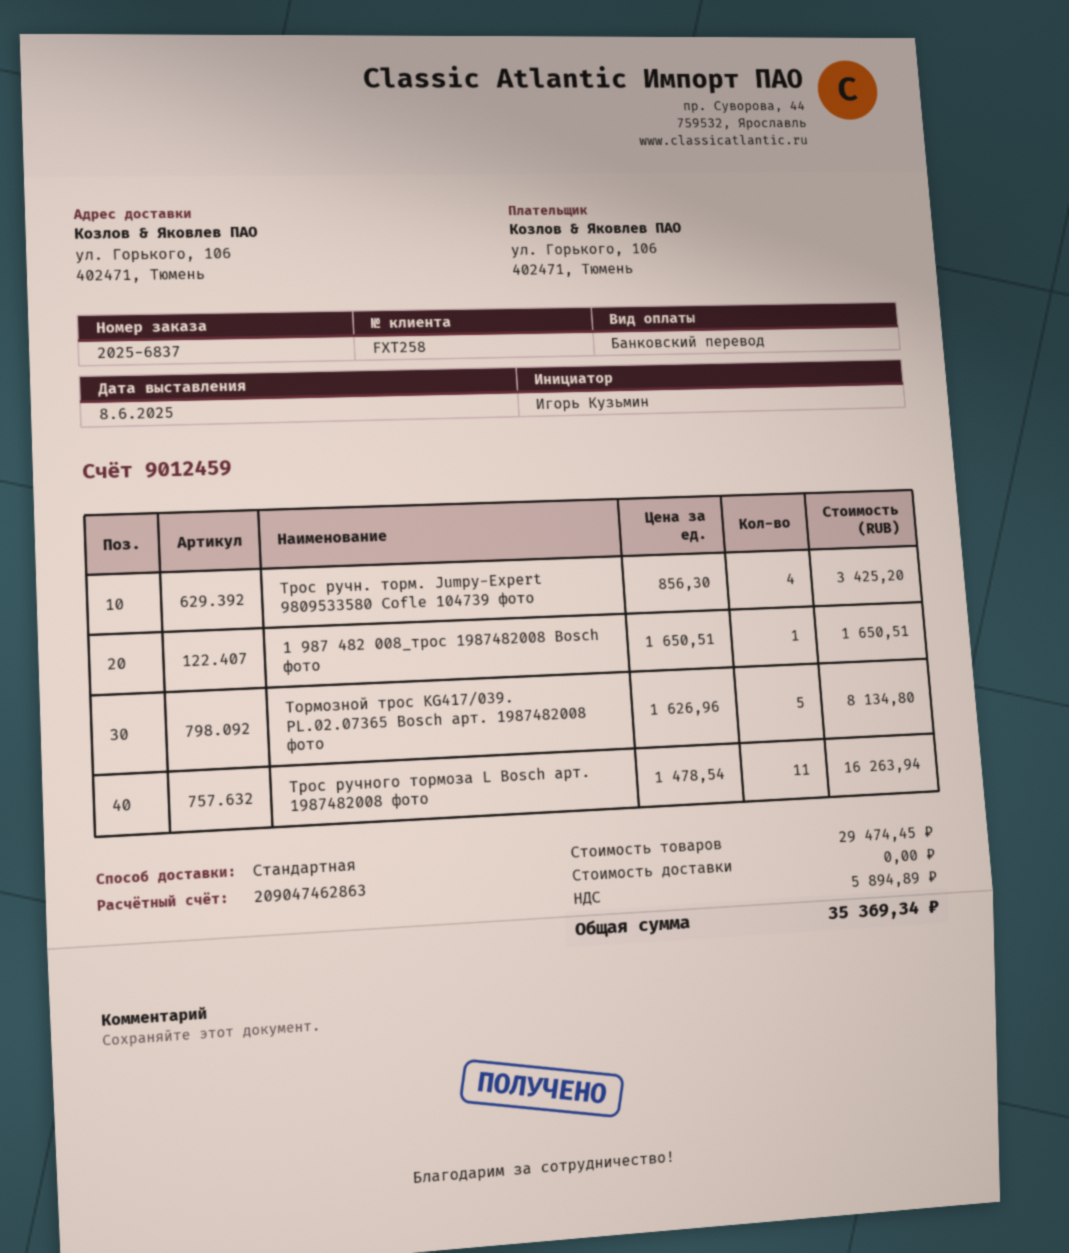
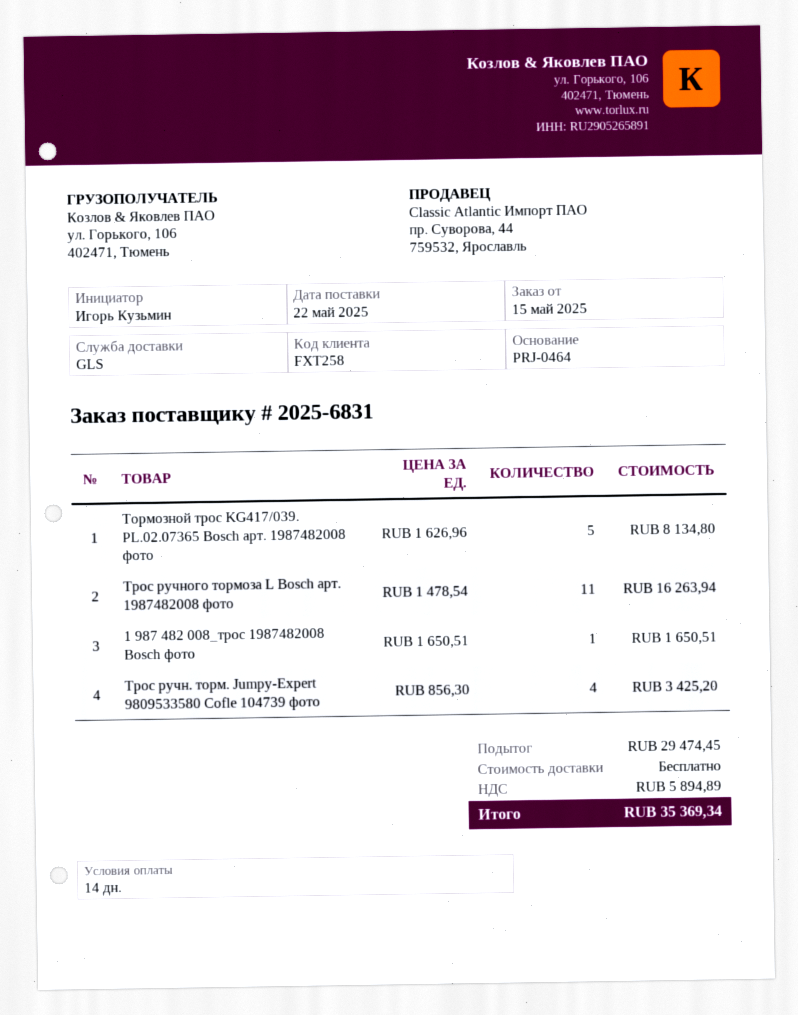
order number: 2025-6837 -> 2025-6831
shipping method: standard -> GLS

